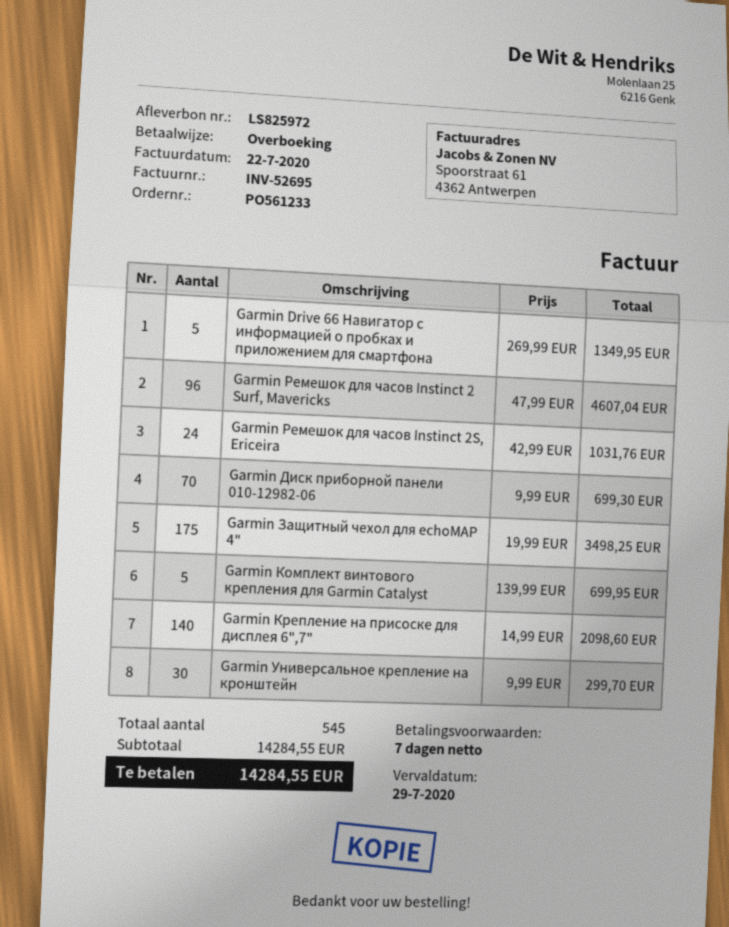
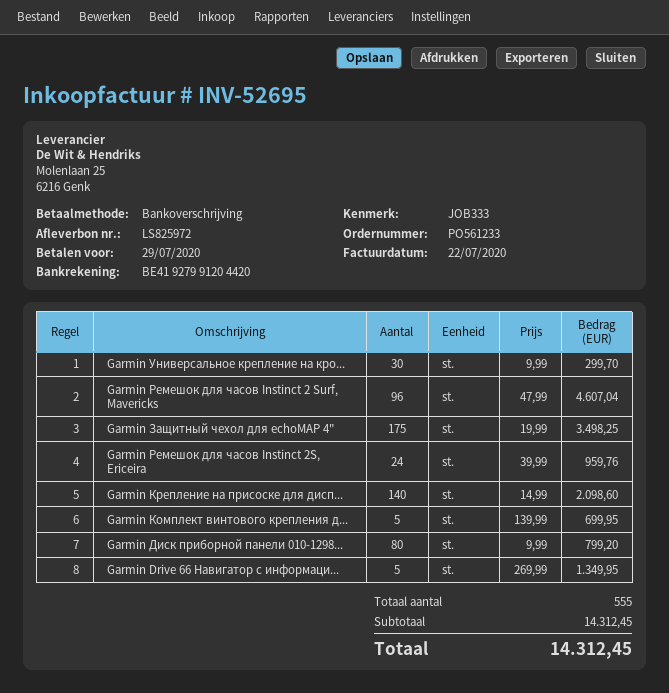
Garmin Pемешок для часов Instinct 2S, Ericeira: 24 x 42.99 = 1031.76 -> 24 x 39.99 = 959.76
Garmin Диск приборной панели 010-12982-06: 70 x 9.99 = 699.30 -> 80 x 9.99 = 799.20
total quantity: 545 -> 555
subtotal: 14284.55 -> 14312.45
total: 14284.55 -> 14312.45

